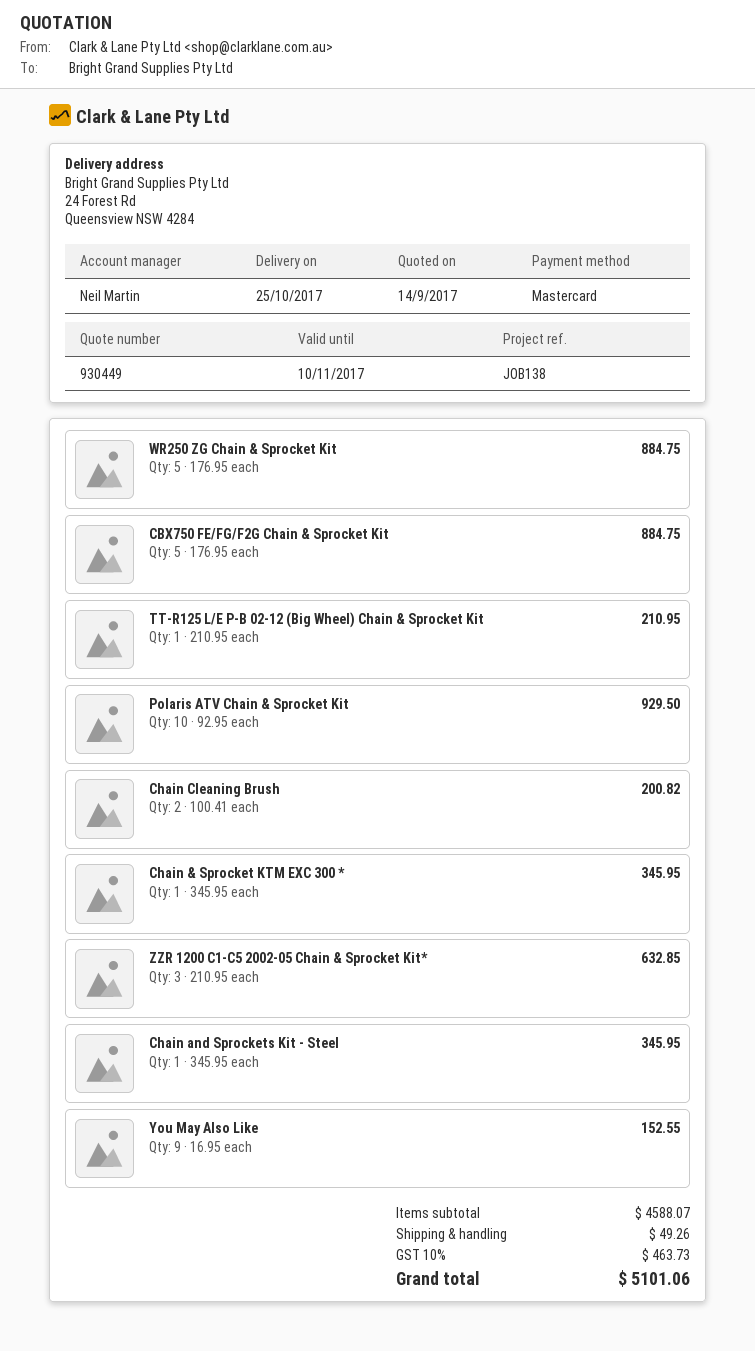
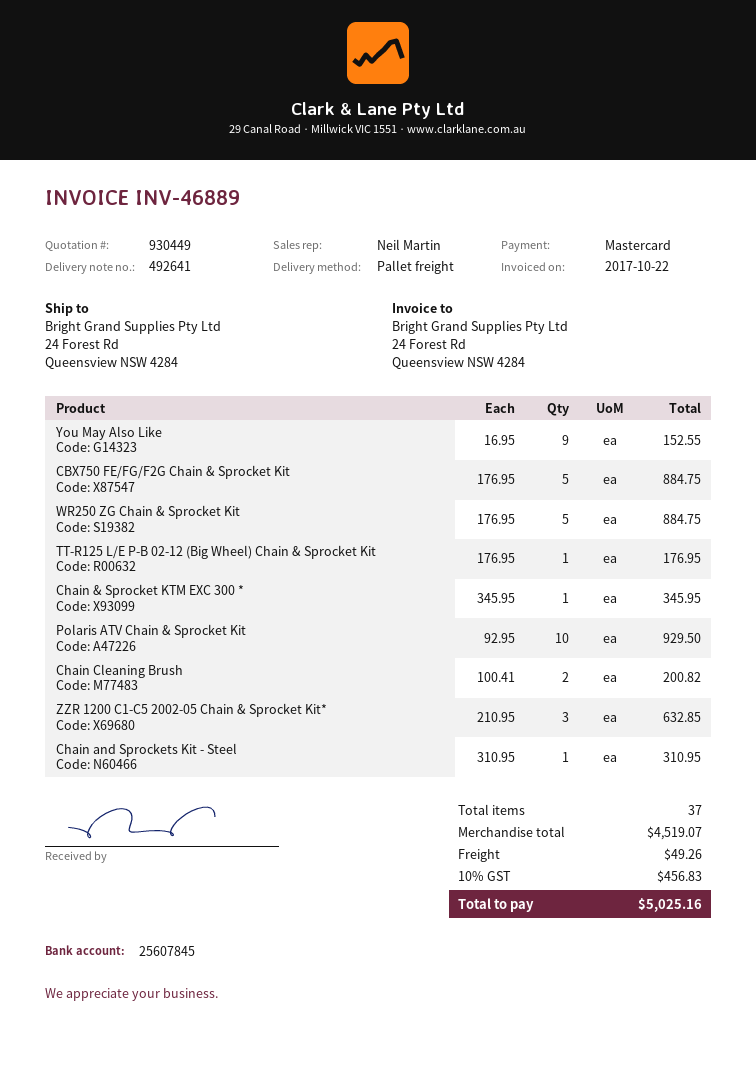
TT-R125 L/E P-B 02-12 (Big Wheel) Chain & Sprocket Kit: 1 x 210.95 = 210.95 -> 1 x 176.95 = 176.95
Chain and Sprockets Kit - Steel: 1 x 345.95 = 345.95 -> 1 x 310.95 = 310.95
subtotal: 4588.07 -> 4519.07
tax: 10% = 463.73 -> 10% = 456.83
total: 5101.06 -> 5025.16

